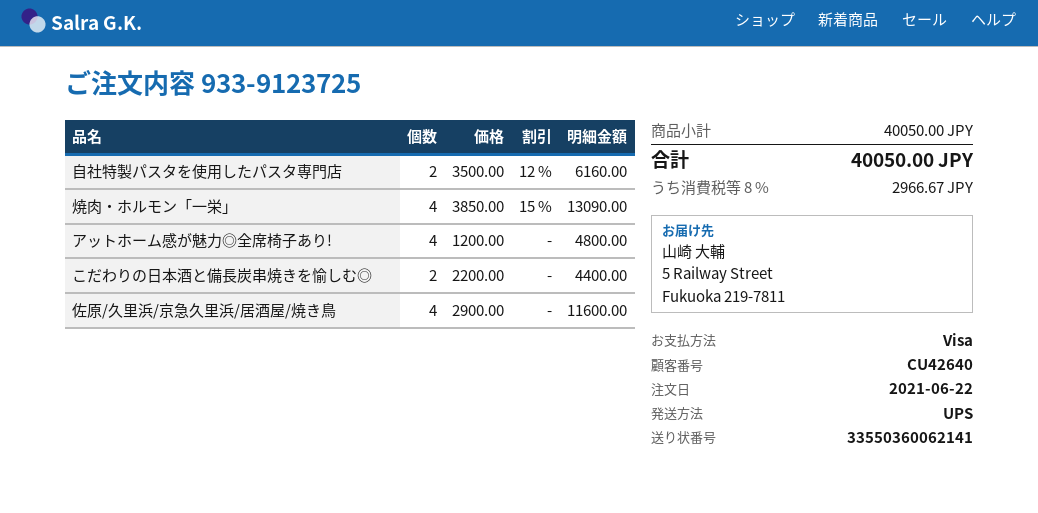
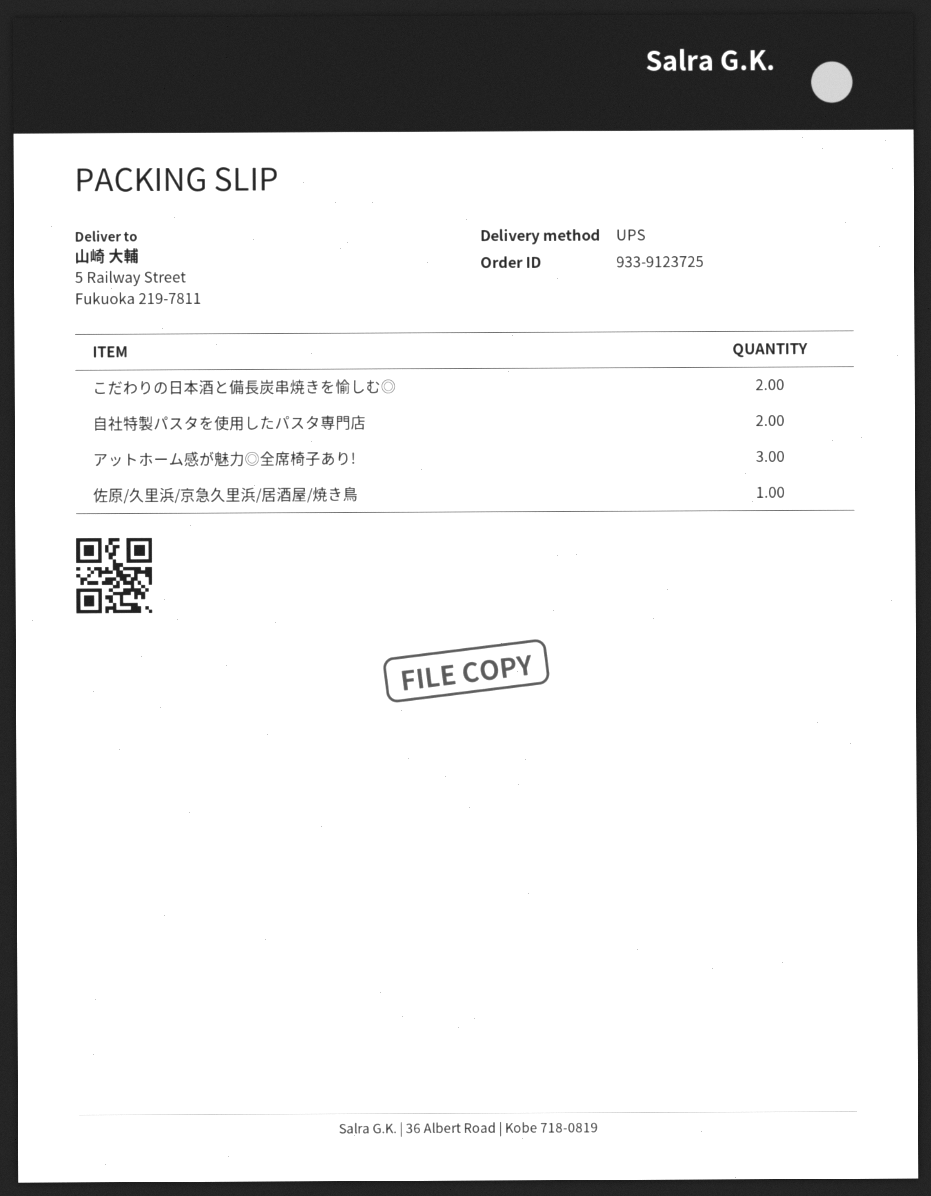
焼肉・ホルモン「一栄」: 4 -> none
アットホーム感が魅力◎全席椅子あり!: 4 -> 3
佐原/久里浜/京急久里浜/居酒屋/焼き鳥: 4 -> 1

